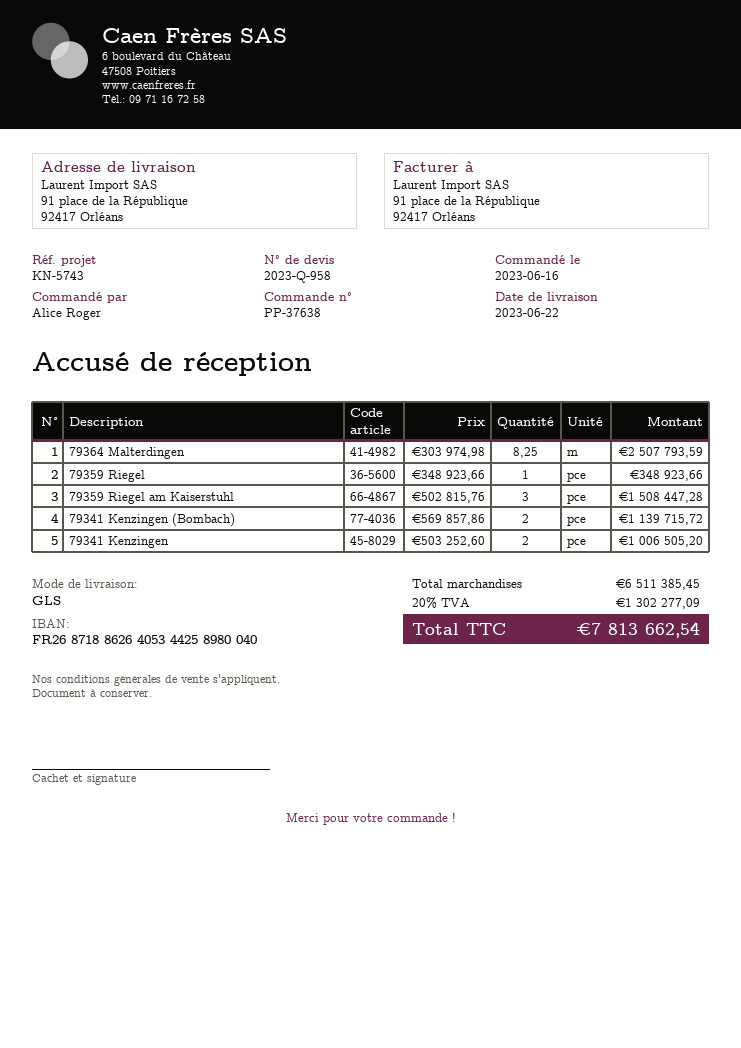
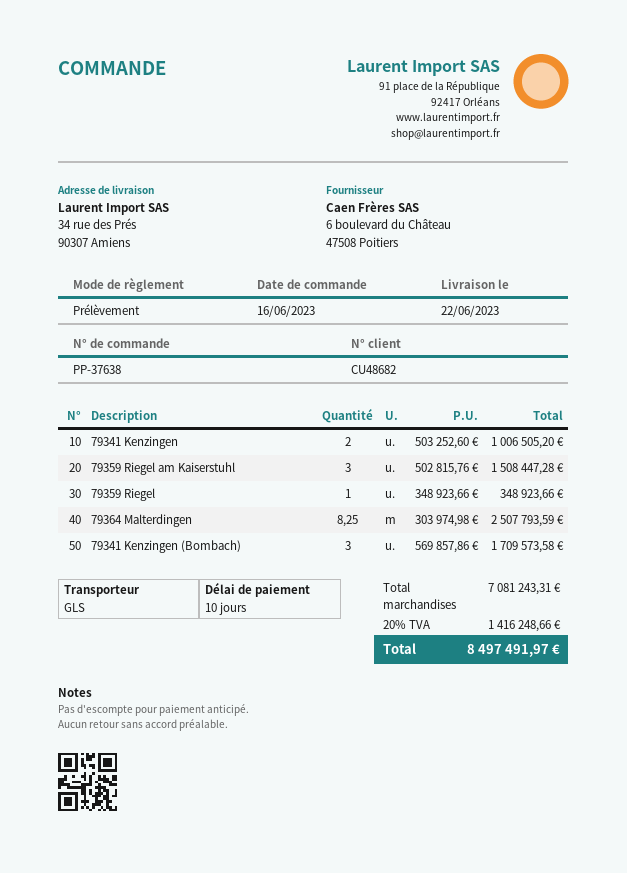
ship to: 91 place de la République, 92417 Orléans -> 34 rue des Prés, 90307 Amiens
79341 Kenzingen (Bombach): 2 x 569857.86 = 1139715.72 -> 3 x 569857.86 = 1709573.58
subtotal: 6511385.45 -> 7081243.31
tax: 20% = 1302277.09 -> 20% = 1416248.66
total: 7813662.54 -> 8497491.97

